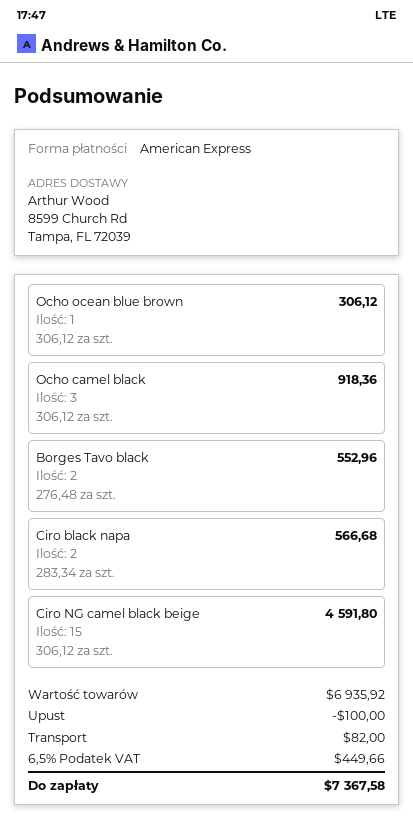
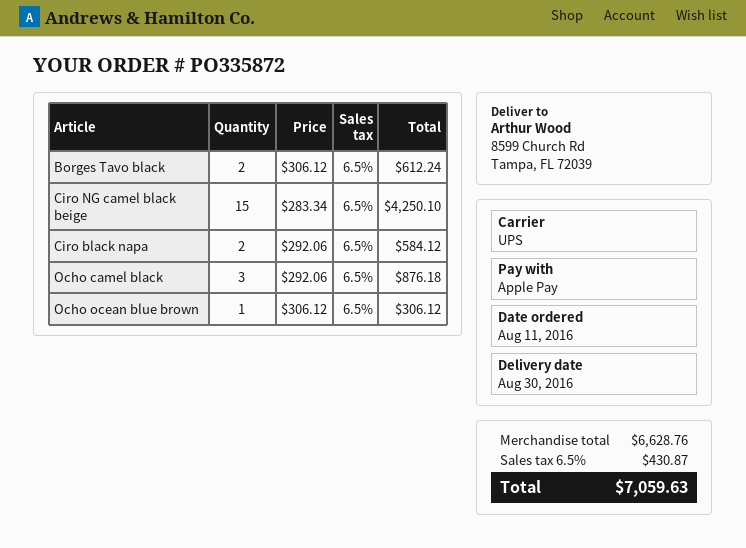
payment method: American Express -> Apple Pay
Ocho camel black: 3 x 306.12 = 918.36 -> 3 x 292.06 = 876.18
Borges Tavo black: 2 x 276.48 = 552.96 -> 2 x 306.12 = 612.24
Ciro black napa: 2 x 283.34 = 566.68 -> 2 x 292.06 = 584.12
Ciro NG camel black beige: 15 x 306.12 = 4591.80 -> 15 x 283.34 = 4250.10
subtotal: 6935.92 -> 6628.76
discount: 100.00 -> none
shipping: 82.00 -> none
tax: 6.5% = 449.66 -> 6.5% = 430.87
total: 7367.58 -> 7059.63

